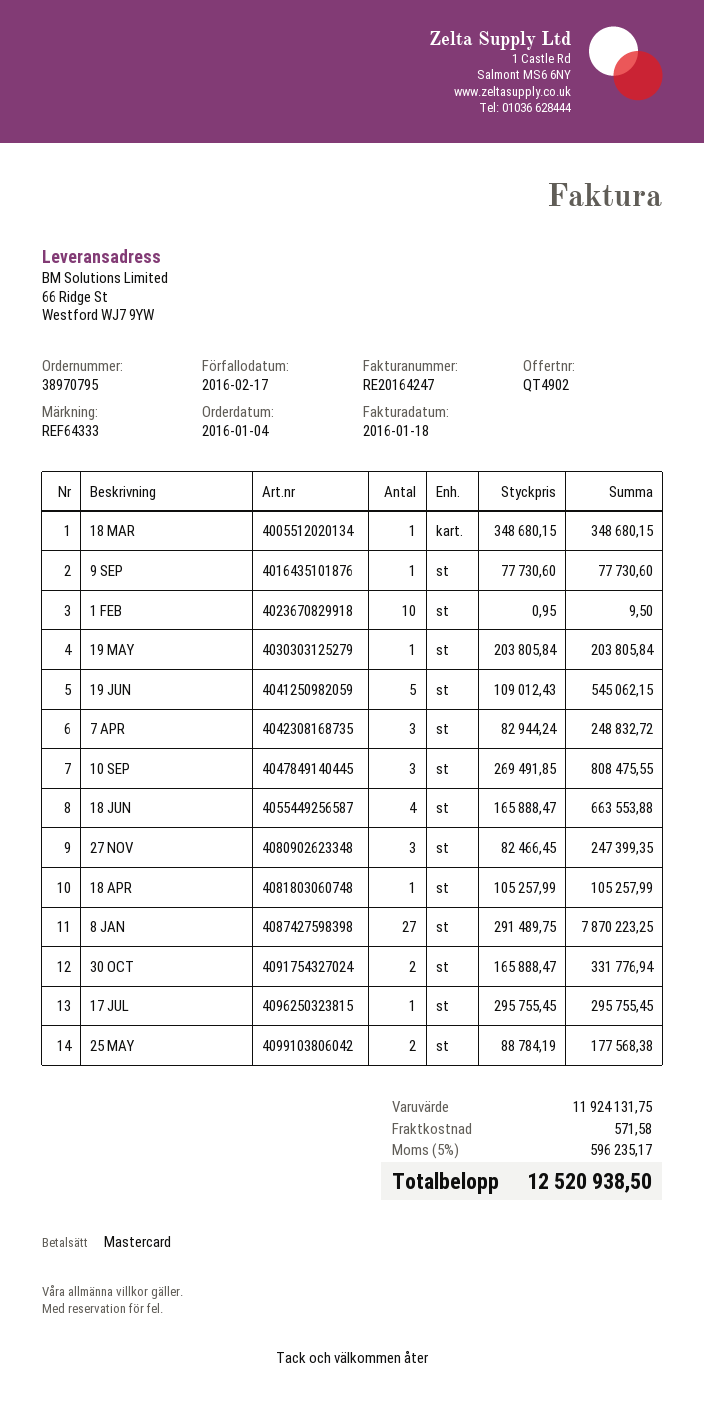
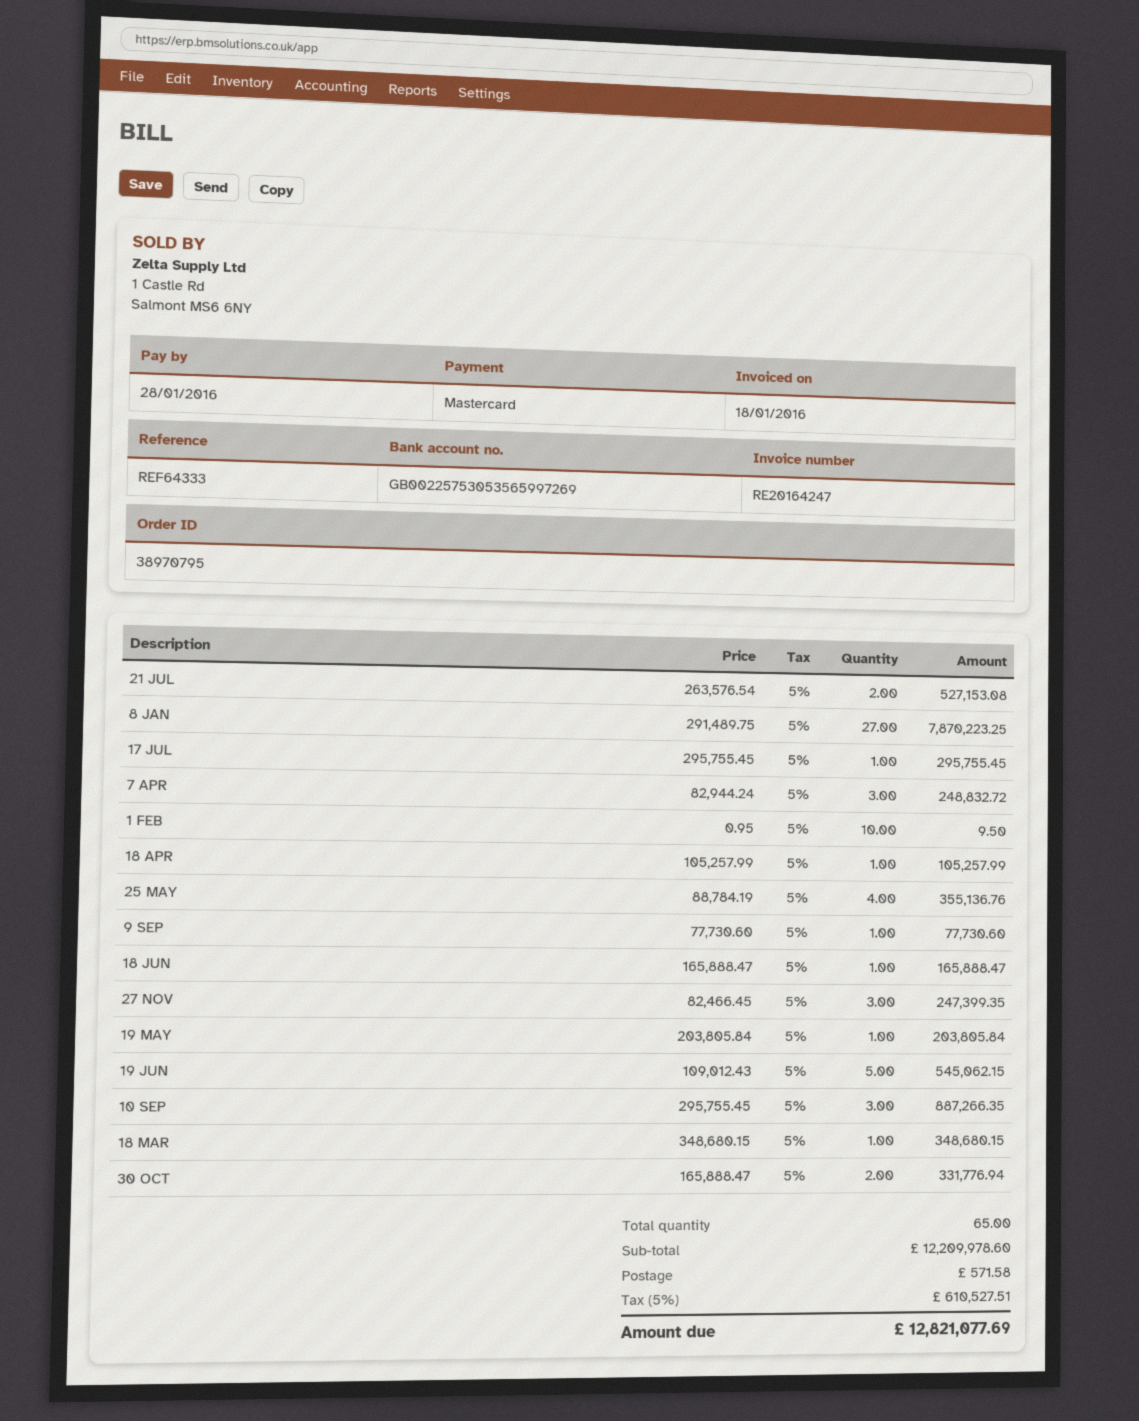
due date: 2016-02-17 -> 2016-01-28
10 SEP: 3 x 269491.85 = 808475.55 -> 3 x 295755.45 = 887266.35
18 JUN: 4 x 165888.47 = 663553.88 -> 1 x 165888.47 = 165888.47
25 MAY: 2 x 88784.19 = 177568.38 -> 4 x 88784.19 = 355136.76
21 JUL: none -> 2 x 263576.54 = 527153.08
subtotal: 11924131.75 -> 12209978.60
tax: 5% = 596235.17 -> 5% = 610527.51
total: 12520938.50 -> 12821077.69

